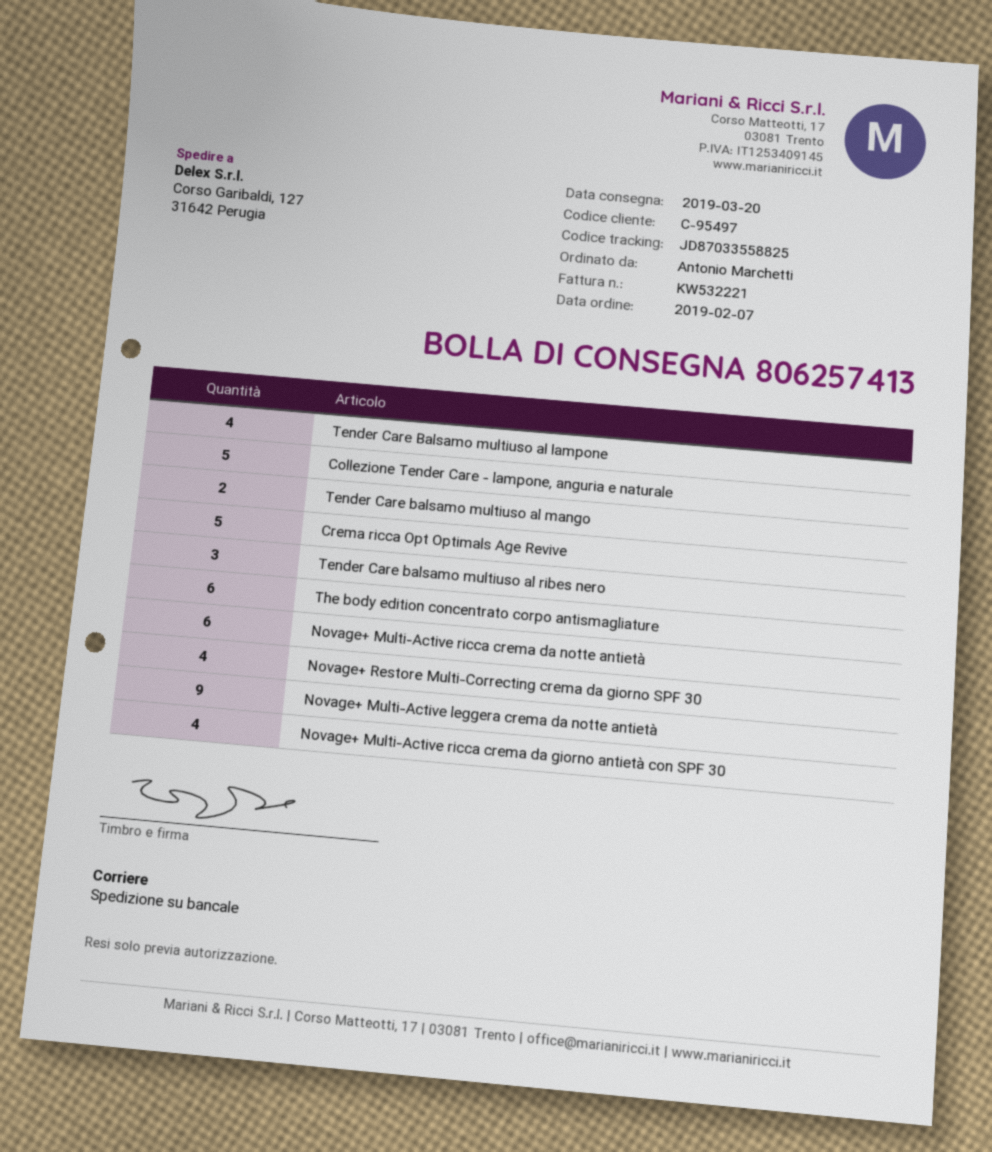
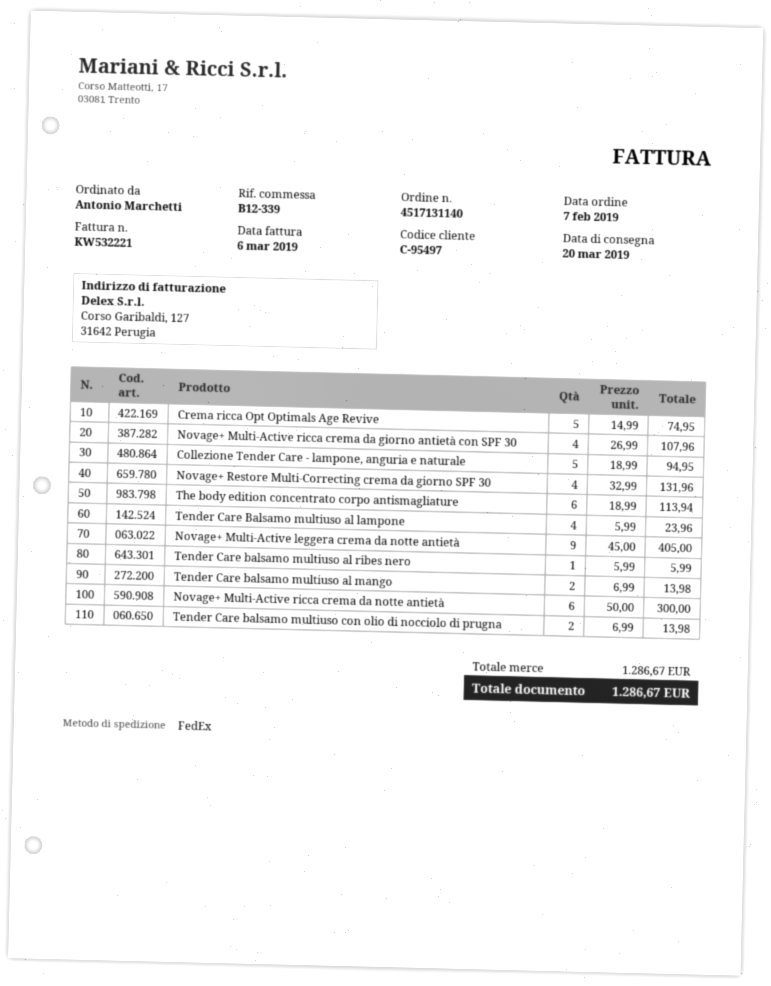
shipping method: pallet freight -> FedEx
Tender Care balsamo multiuso al ribes nero: 3 -> 1
Tender Care balsamo multiuso con olio di nocciolo di prugna: none -> 2

